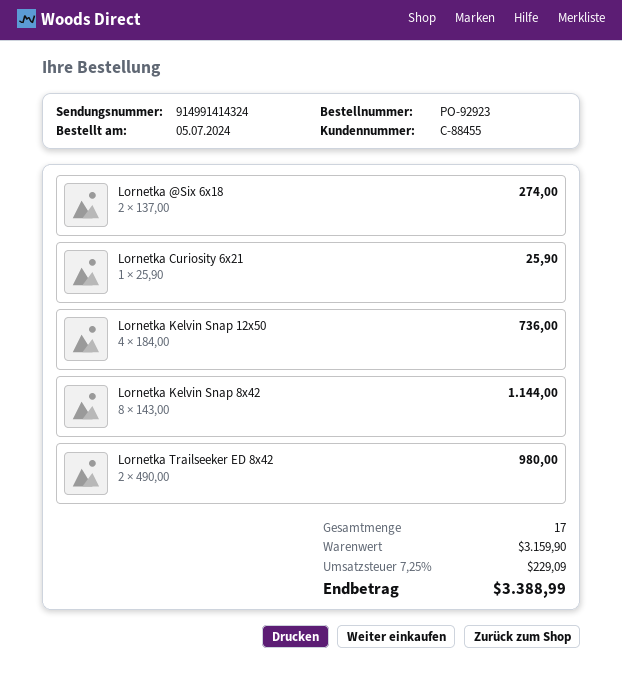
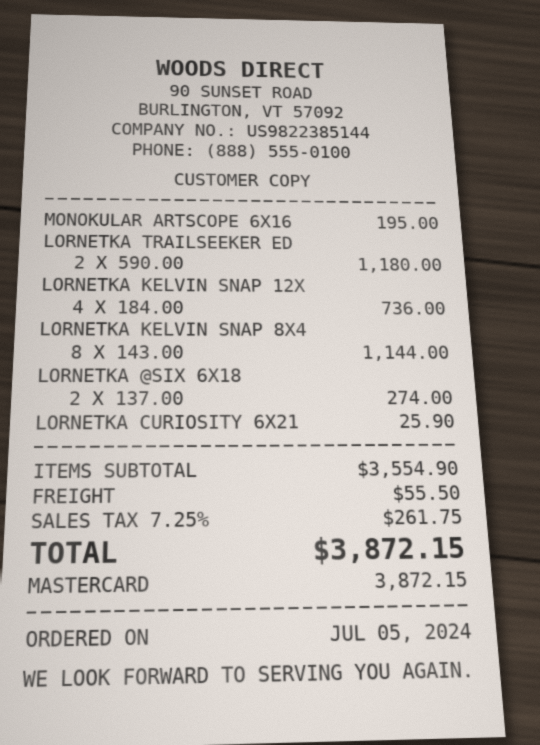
Lornetka Trailseeker ED 8x42: 2 x 490.00 = 980.00 -> 2 x 590.00 = 1180.00
MONOKULAR ARTSCOPE 6X16: none -> 1 x 195.00 = 195.00
subtotal: 3159.90 -> 3554.90
shipping: none -> 55.50
tax: 7.25% = 229.09 -> 7.25% = 261.75
total: 3388.99 -> 3872.15

